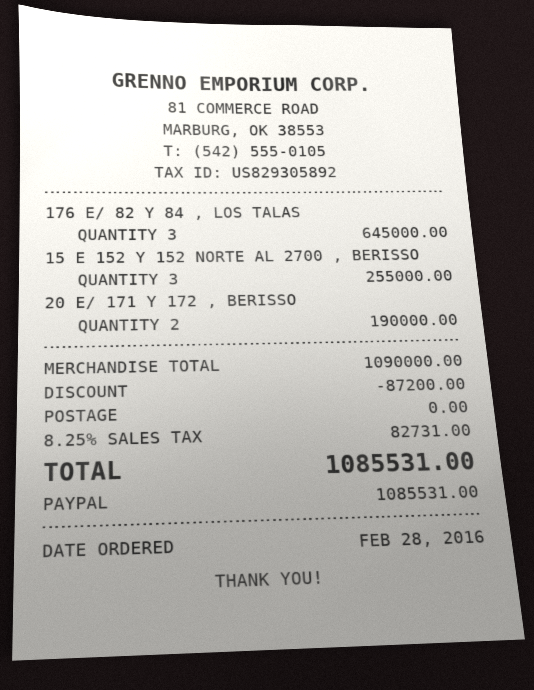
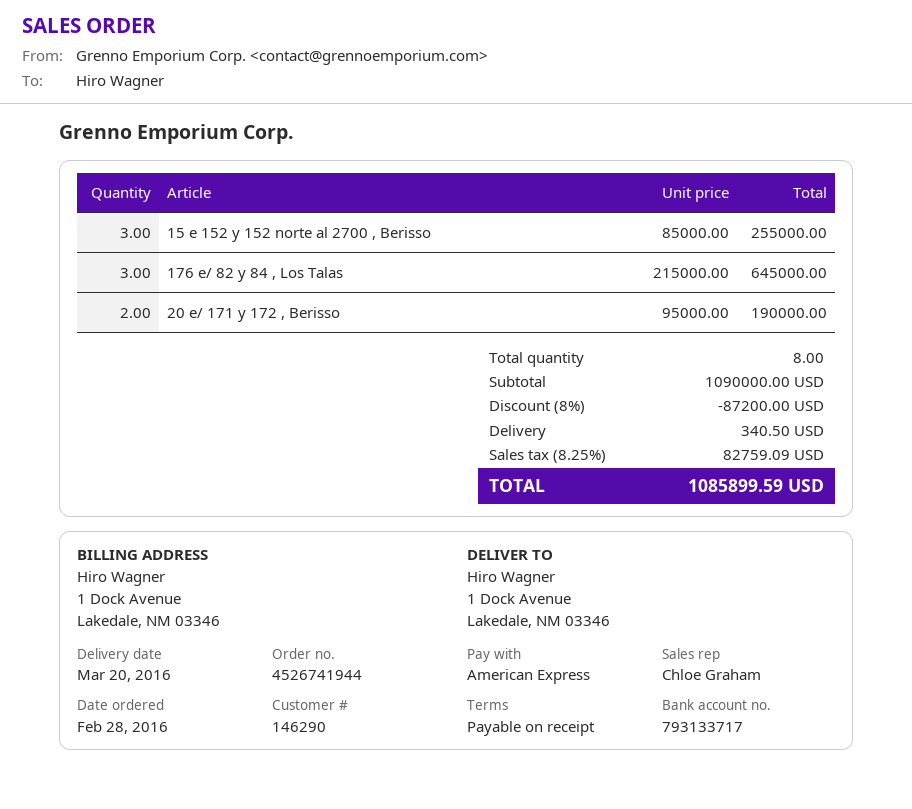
payment method: PayPal -> American Express
shipping: 0.00 -> 340.50
tax: 8.25% = 82731.00 -> 8.25% = 82759.09
total: 1085531.00 -> 1085899.59

